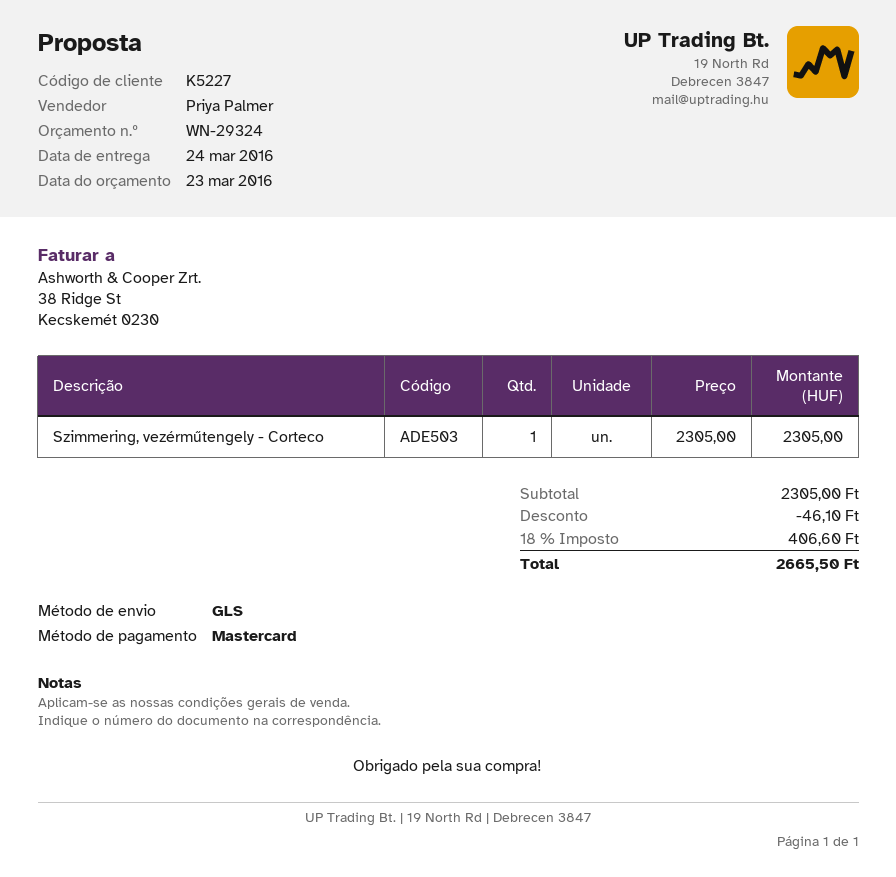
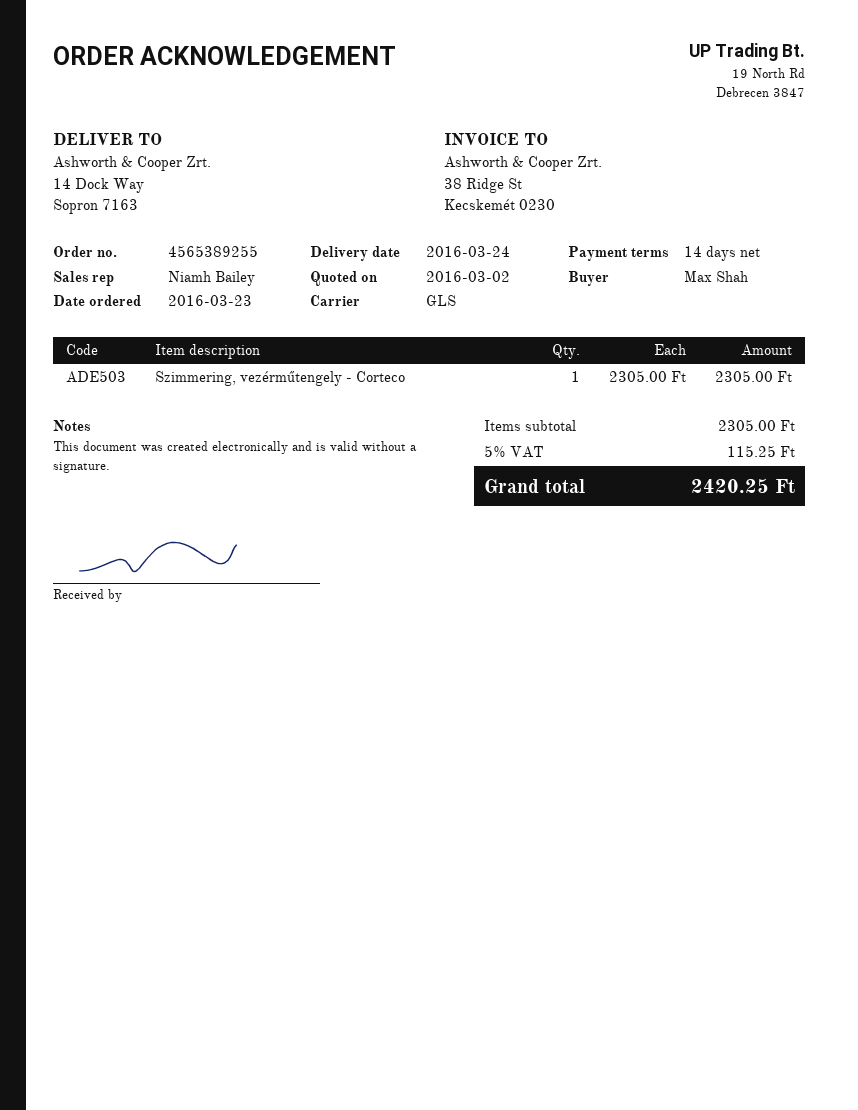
quote date: 2016-03-23 -> 2016-03-02
sales rep: Priya Palmer -> Niamh Bailey
discount: 46.10 -> none
tax: 18% = 406.60 -> 5% = 115.25
total: 2665.50 -> 2420.25

